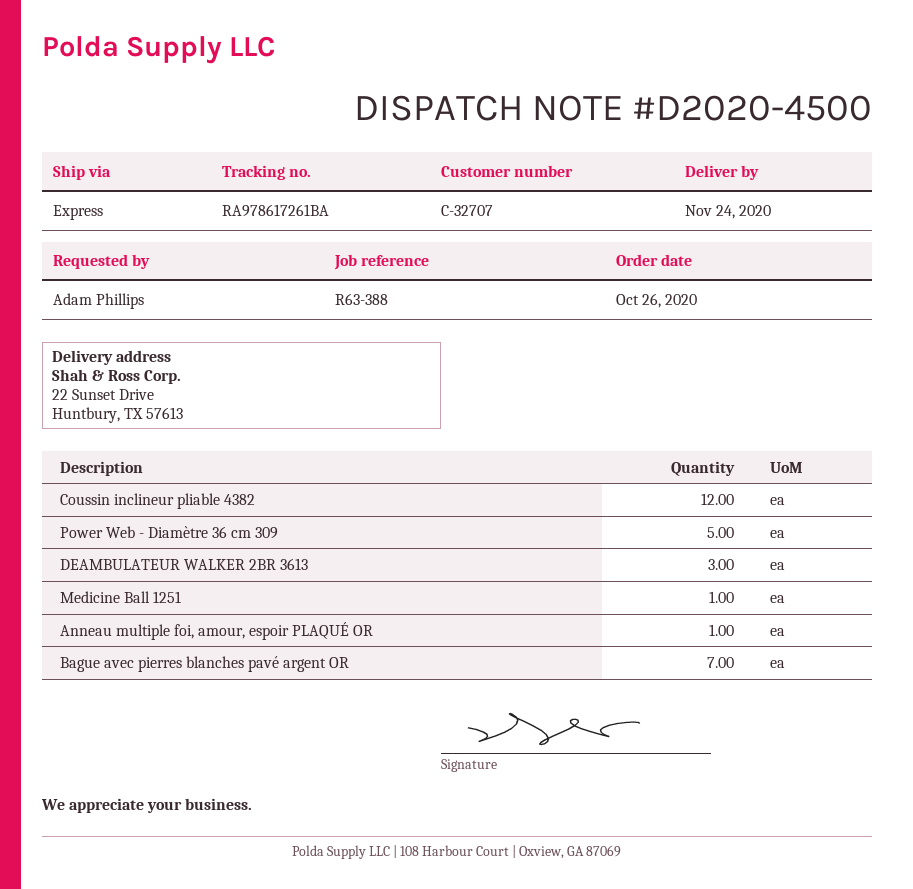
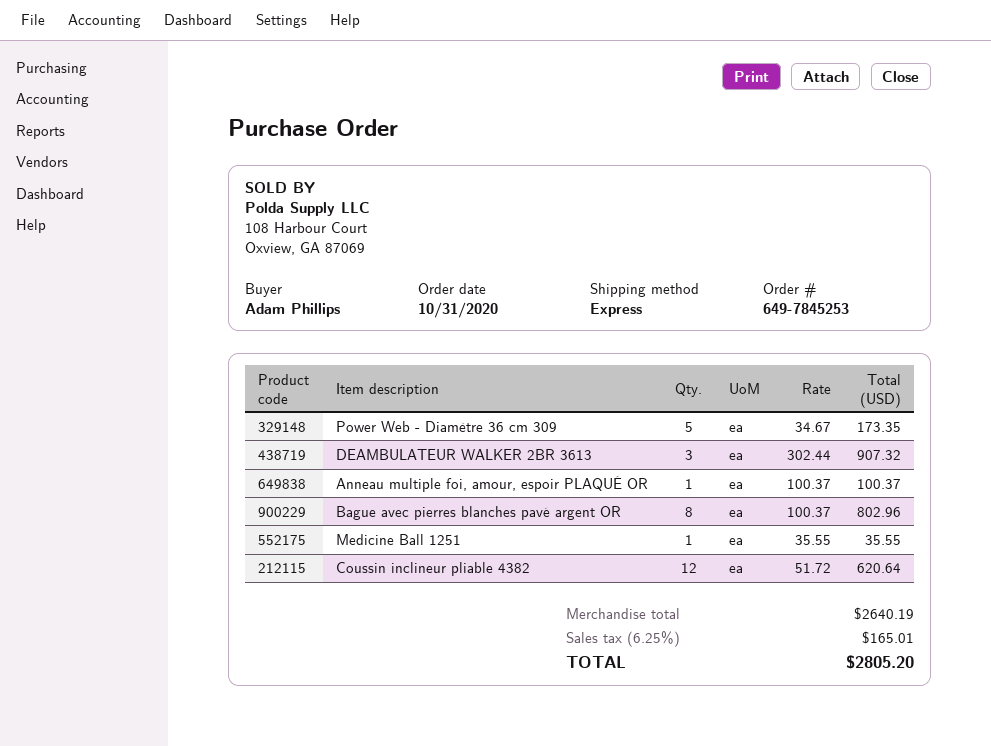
order date: 2020-10-26 -> 2020-10-31
Bague avec pierres blanches pavé argent OR: 7 -> 8

